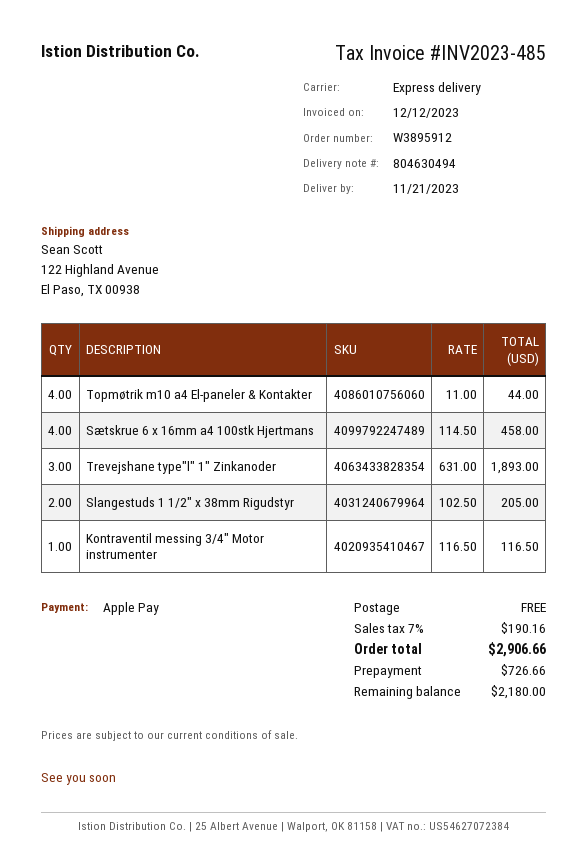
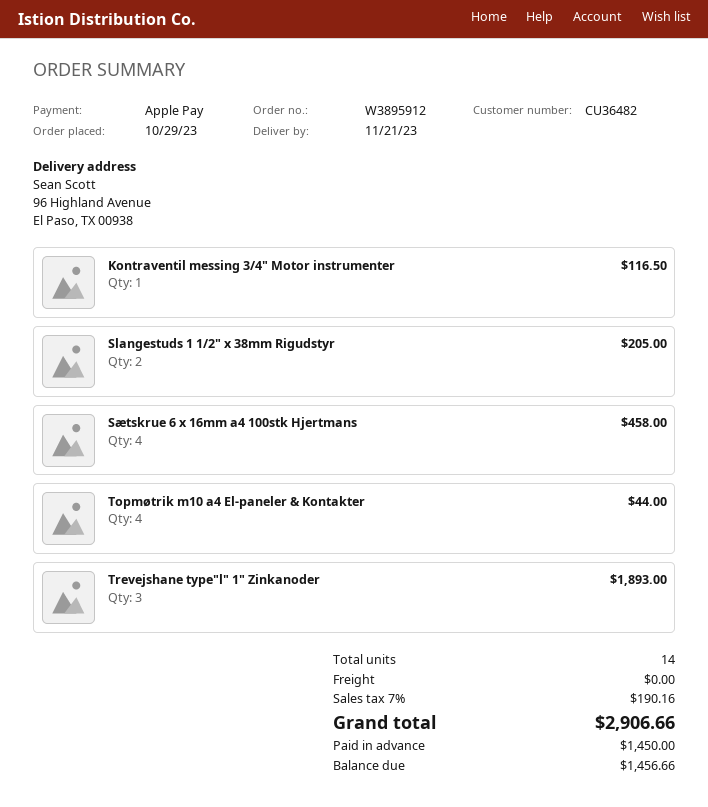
ship to: 122 Highland Avenue, El Paso, TX 00938 -> 96 Highland Avenue, El Paso, TX 00938
deposit: 726.66 -> 1450.00
balance: 2180.00 -> 1456.66

